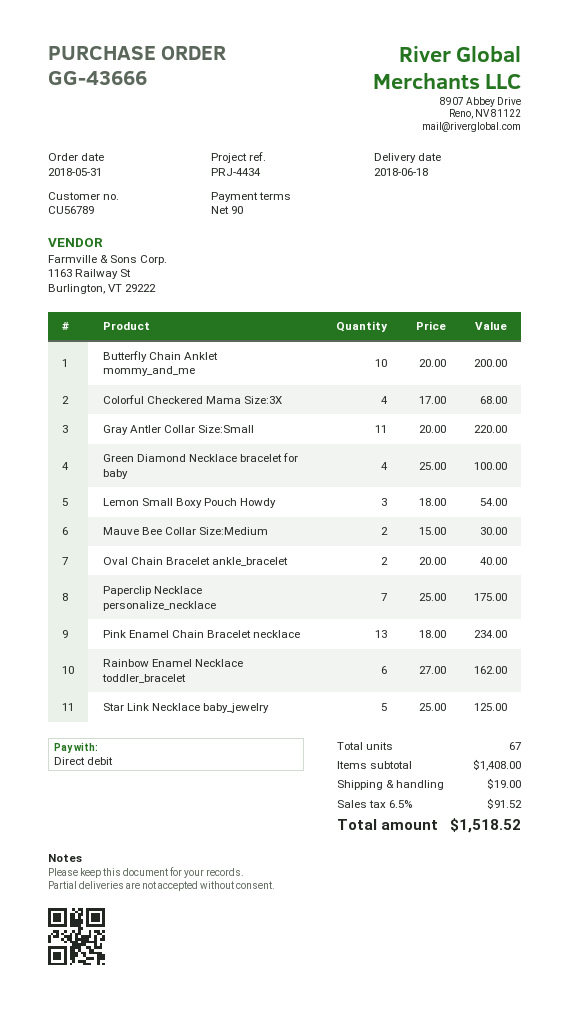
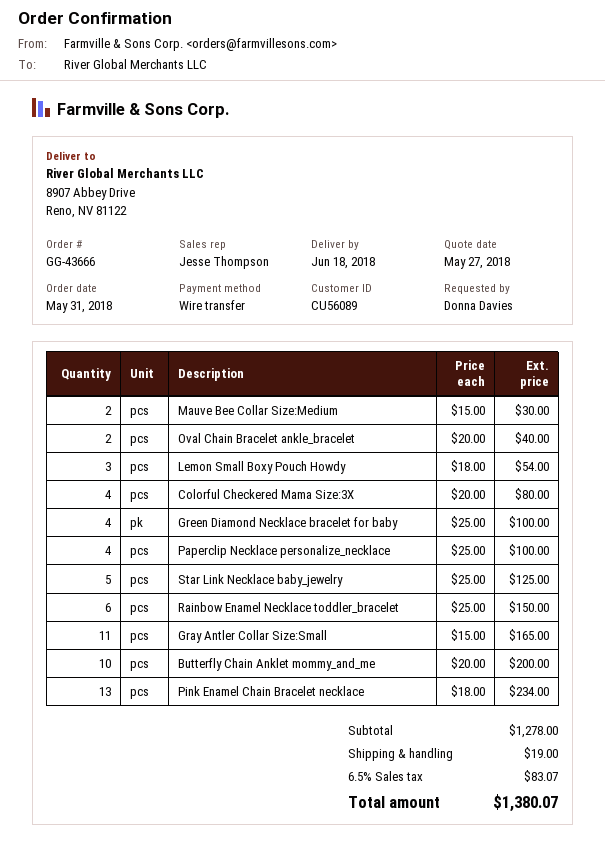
customer number: CU56789 -> CU56089
payment method: direct debit -> bank transfer
Colorful Checkered Mama Size:3X: 4 x 17.00 = 68.00 -> 4 x 20.00 = 80.00
Gray Antler Collar Size:Small: 11 x 20.00 = 220.00 -> 11 x 15.00 = 165.00
Paperclip Necklace personalize_necklace: 7 x 25.00 = 175.00 -> 4 x 25.00 = 100.00
Rainbow Enamel Necklace toddler_bracelet: 6 x 27.00 = 162.00 -> 6 x 25.00 = 150.00
subtotal: 1408.00 -> 1278.00
tax: 6.5% = 91.52 -> 6.5% = 83.07
total: 1518.52 -> 1380.07

